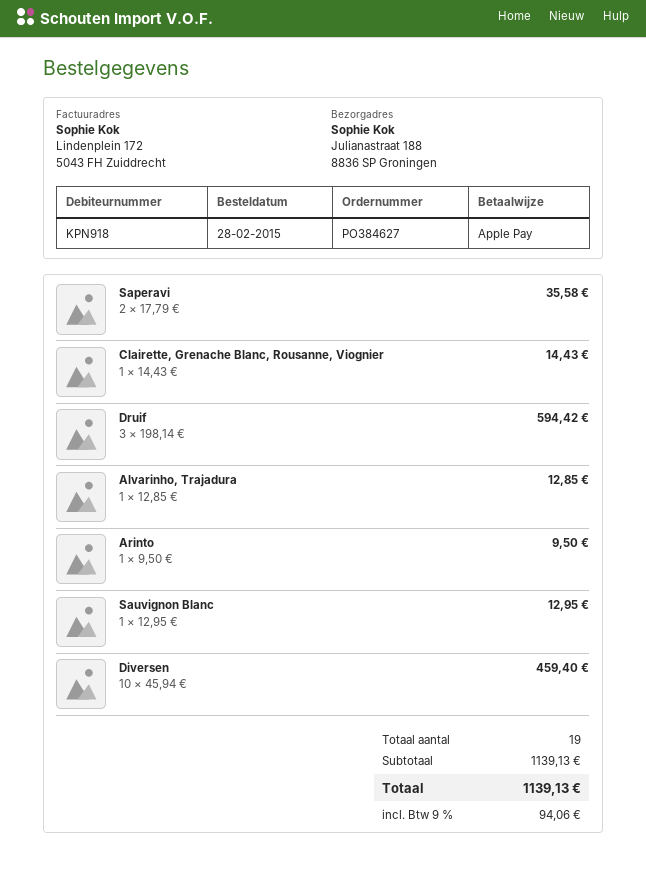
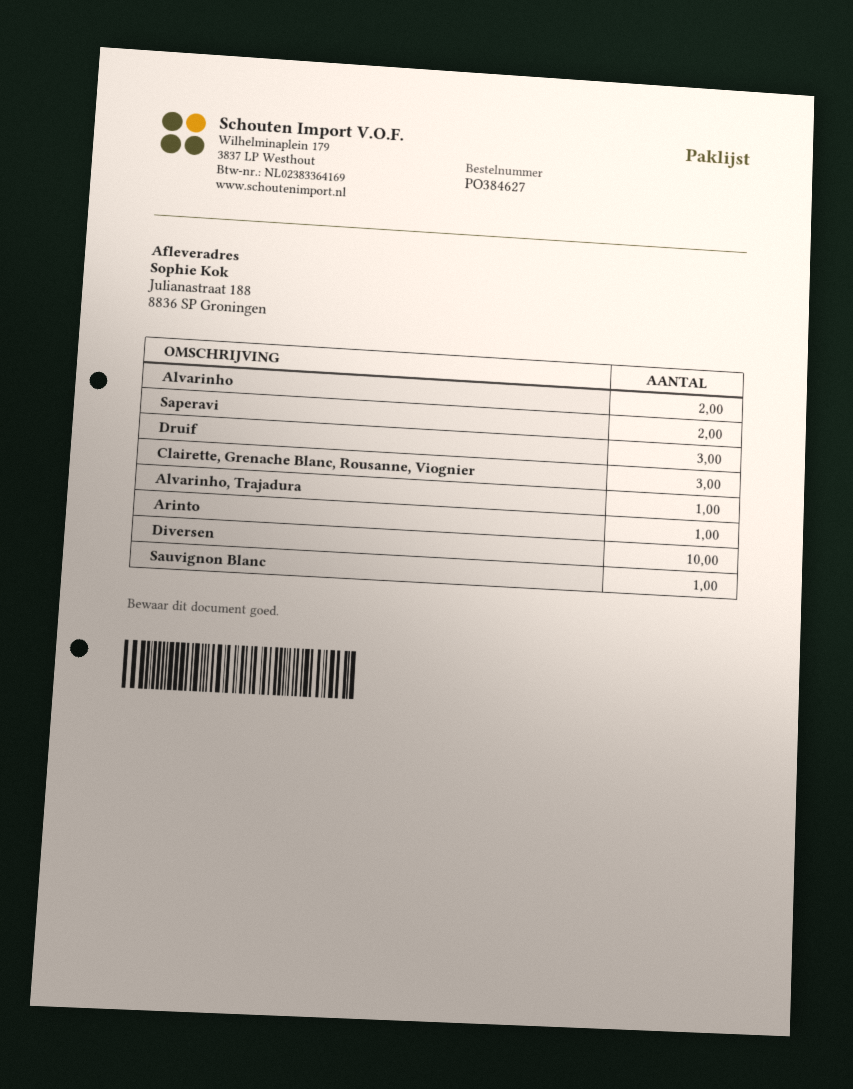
Clairette, Grenache Blanc, Rousanne, Viognier: 1 -> 3
Alvarinho: none -> 2

